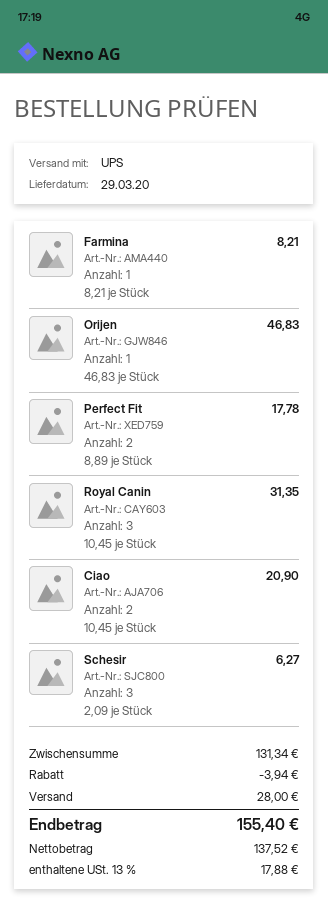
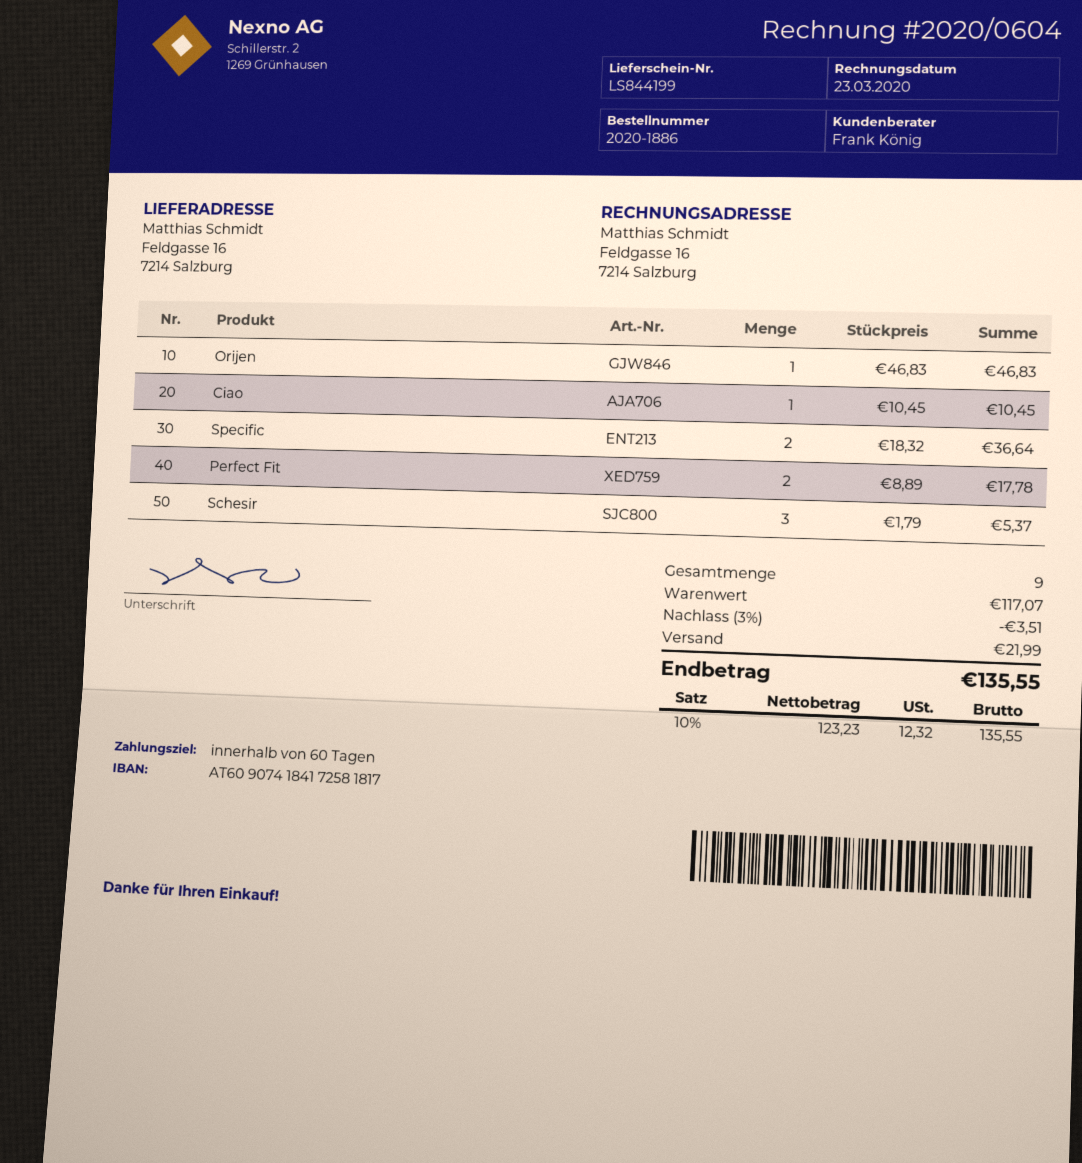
Farmina: 1 x 8.21 = 8.21 -> none
Royal Canin: 3 x 10.45 = 31.35 -> none
Ciao: 2 x 10.45 = 20.90 -> 1 x 10.45 = 10.45
Schesir: 3 x 2.09 = 6.27 -> 3 x 1.79 = 5.37
Specific: none -> 2 x 18.32 = 36.64
subtotal: 131.34 -> 117.07
discount: 3.94 -> 3.51
shipping: 28.00 -> 21.99
net: 137.52 -> 123.23
tax: 13% = 17.88 -> 10% = 12.32
total: 155.40 -> 135.55

